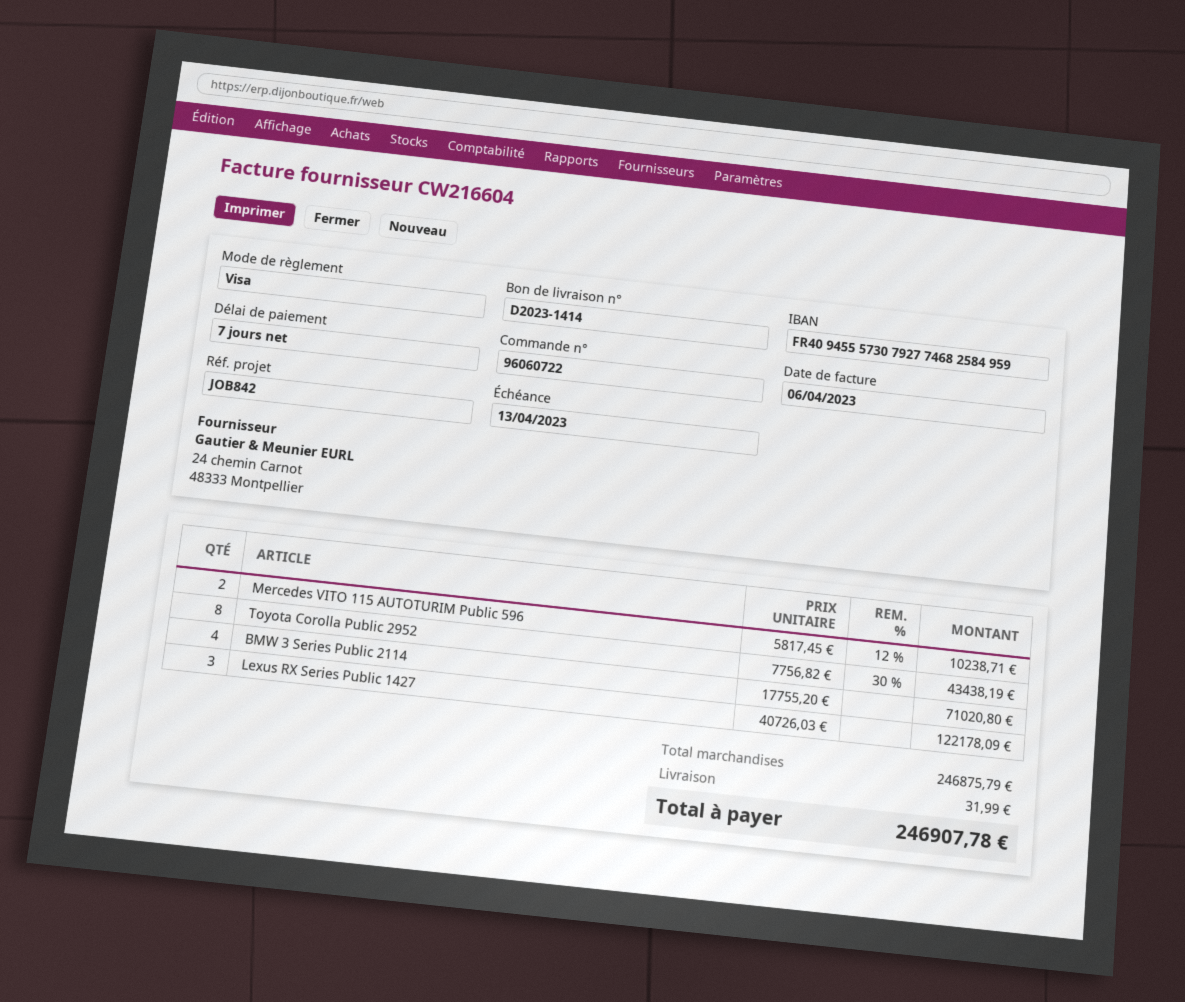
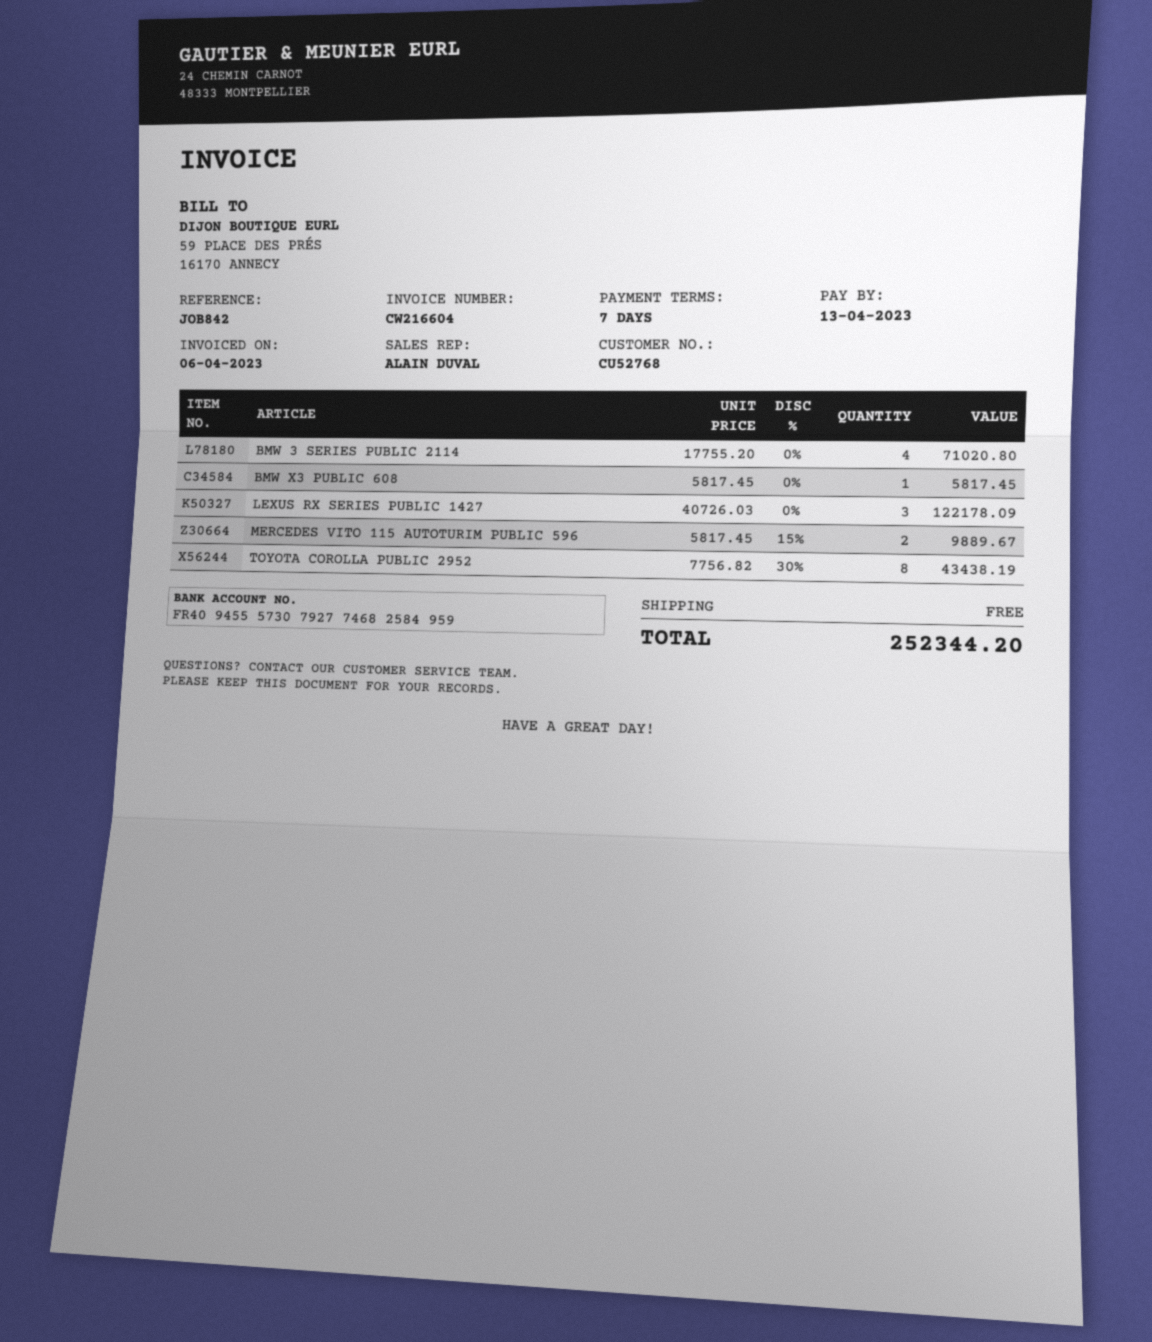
Mercedes VITO 115 AUTOTURIM Public 596: 2 x 5817.45 - 12% = 10238.71 -> 2 x 5817.45 - 15% = 9889.67
BMW X3 PUBLIC 608: none -> 1 x 5817.45 = 5817.45
shipping: 31.99 -> 0.00
total: 246907.78 -> 252344.20

